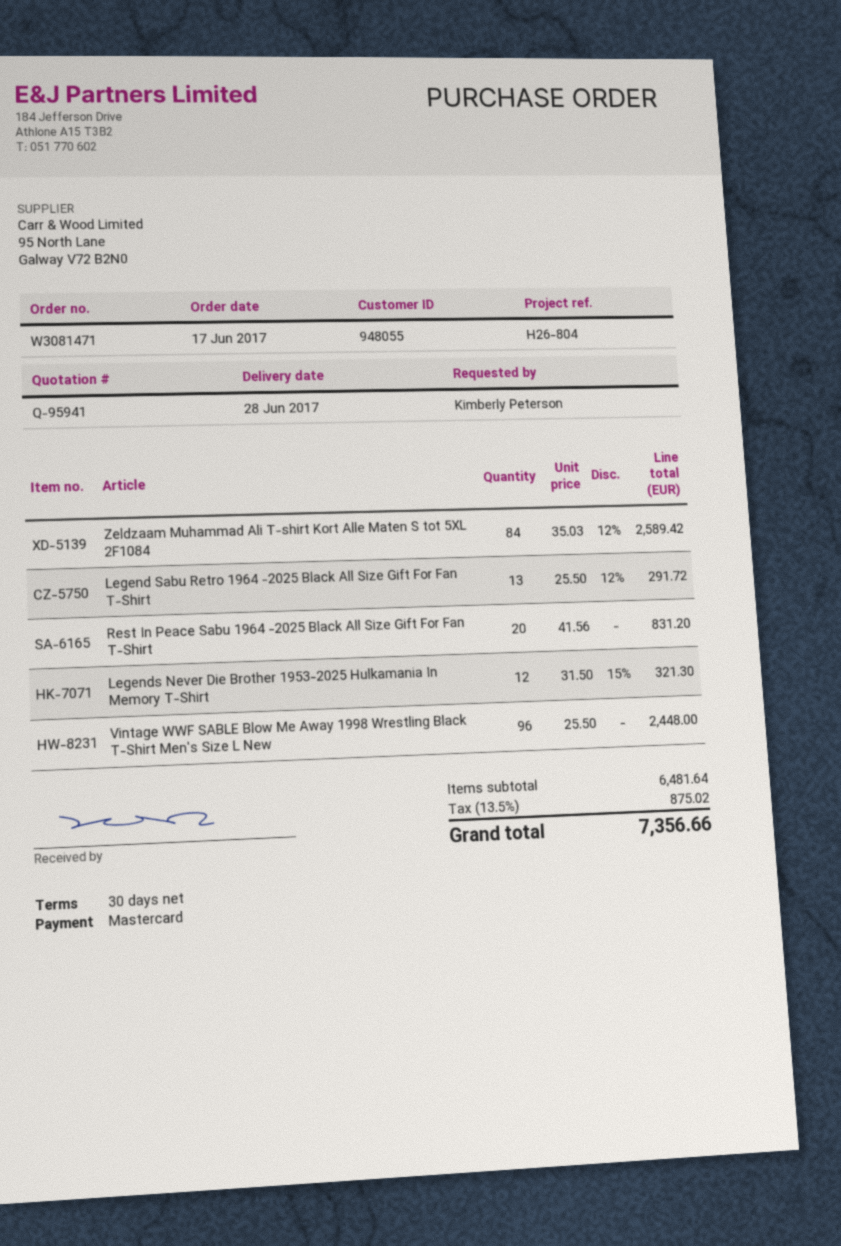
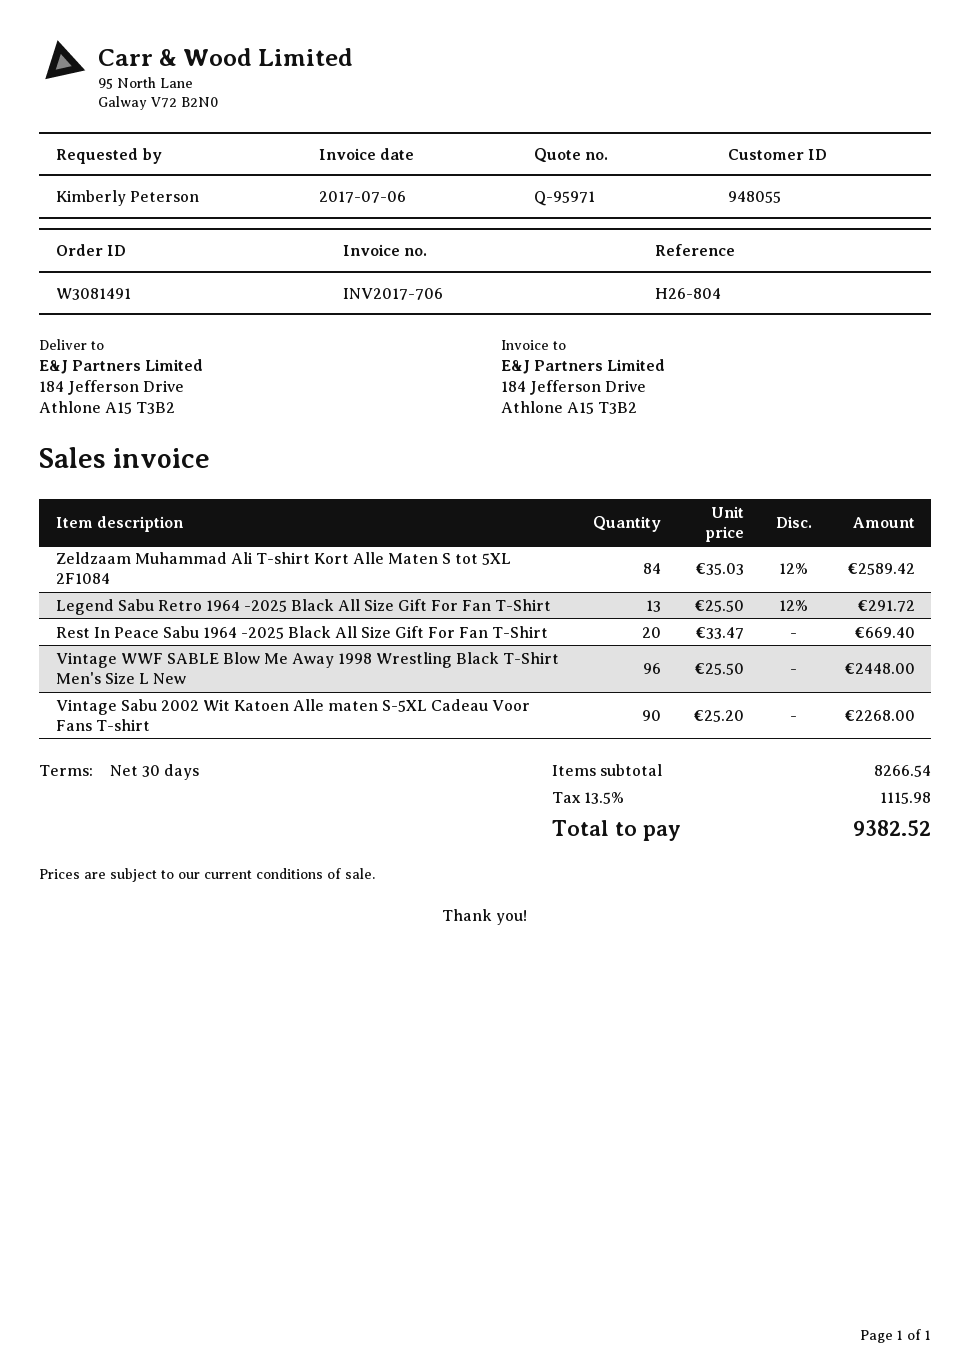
quote number: Q-95941 -> Q-95971
order number: W3081471 -> W3081491
Rest In Peace Sabu 1964 -2025 Black All Size Gift For Fan T-Shirt: 20 x 41.56 = 831.20 -> 20 x 33.47 = 669.40
Legends Never Die Brother 1953-2025 Hulkamania In Memory T-Shirt: 12 x 31.50 - 15% = 321.30 -> none
Vintage Sabu 2002 Wit Katoen Alle maten S-5XL Cadeau Voor Fans T-shirt: none -> 90 x 25.20 = 2268.00
subtotal: 6481.64 -> 8266.54
tax: 13.5% = 875.02 -> 13.5% = 1115.98
total: 7356.66 -> 9382.52

